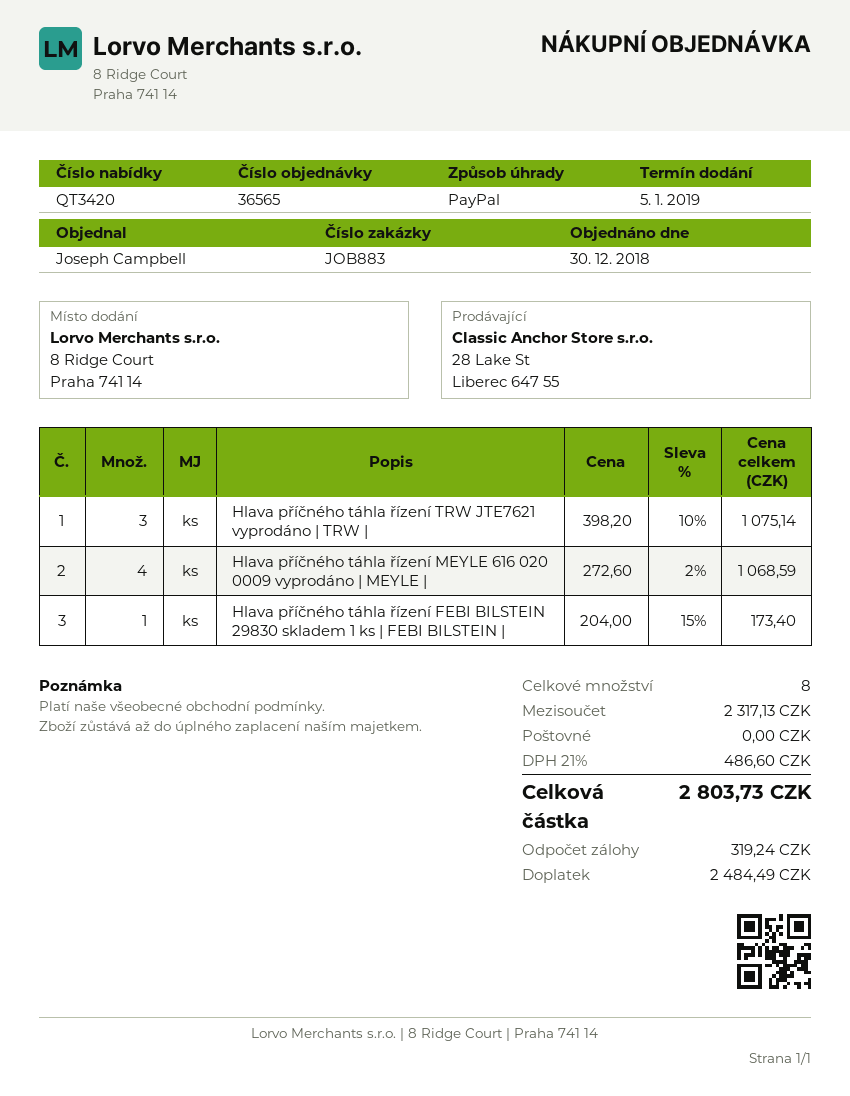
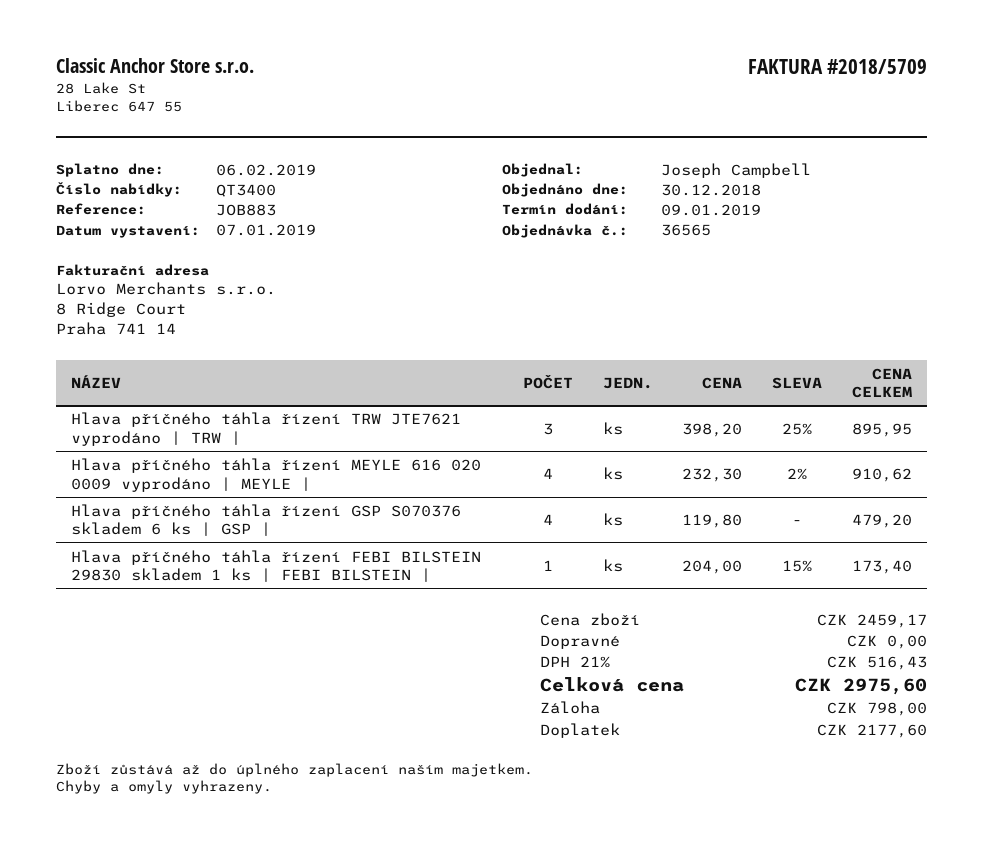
quote number: QT3420 -> QT3400
delivery date: 2019-01-05 -> 2019-01-09
Hlava příčného táhla řízení TRW JTE7621 vyprodáno | TRW |: 3 x 398.20 - 10% = 1075.14 -> 3 x 398.20 - 25% = 895.95
Hlava příčného táhla řízení MEYLE 616 020 0009 vyprodáno | MEYLE |: 4 x 272.60 - 2% = 1068.59 -> 4 x 232.30 - 2% = 910.62
Hlava příčného táhla řízení GSP S070376 skladem 6 ks | GSP |: none -> 4 x 119.80 = 479.20
subtotal: 2317.13 -> 2459.17
tax: 21% = 486.60 -> 21% = 516.43
total: 2803.73 -> 2975.60
deposit: 319.24 -> 798.00
balance: 2484.49 -> 2177.60

